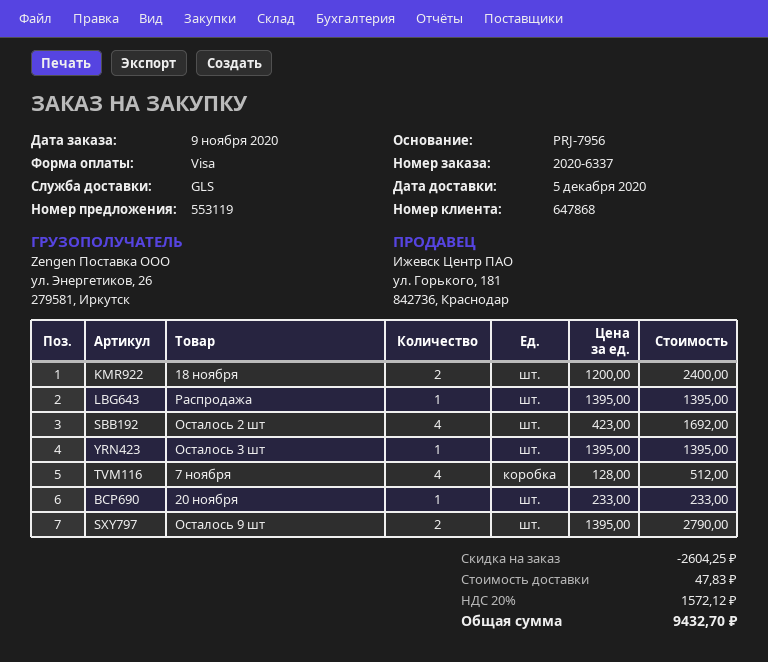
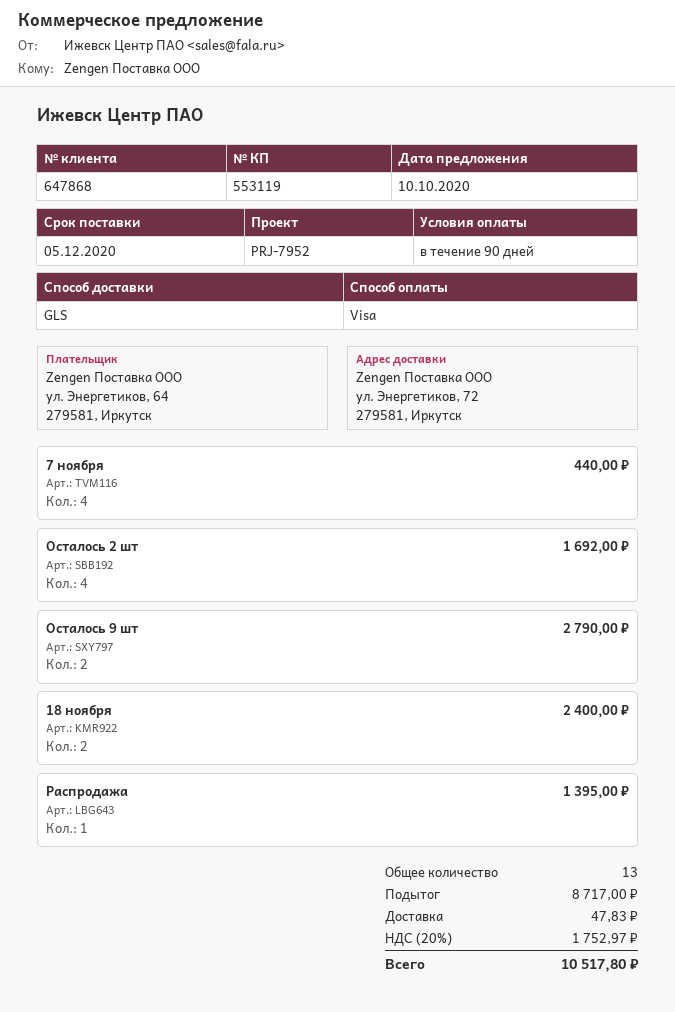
reference: PRJ-7956 -> PRJ-7952
ship to: ул. Энергетиков, 26, 279581, Иркутск -> ул. Энергетиков, 72, 279581, Иркутск
Осталось 3 шт: 1 for 1395.00 -> none
7 ноября: 4 for 512.00 -> 4 for 440.00
20 ноября: 1 for 233.00 -> none
discount: 2604.25 -> none
tax: 20% = 1572.12 -> 20% = 1752.97
total: 9432.70 -> 10517.80

